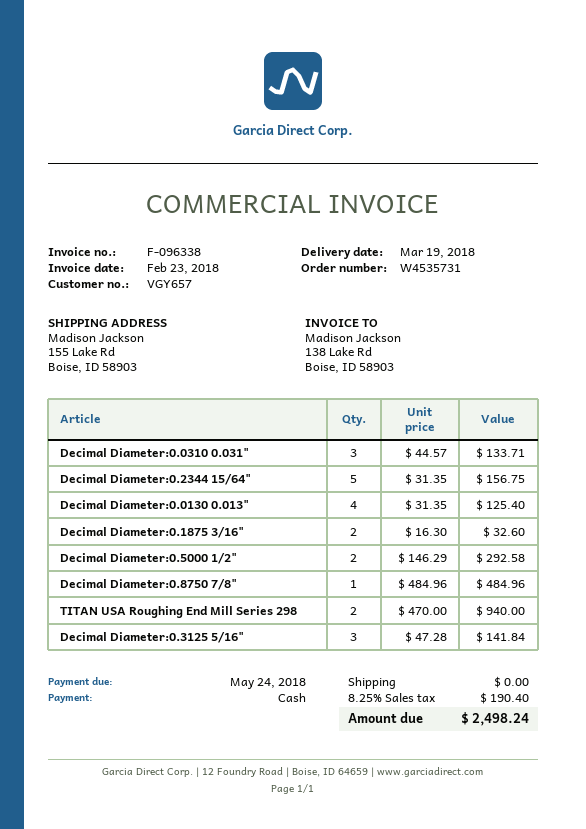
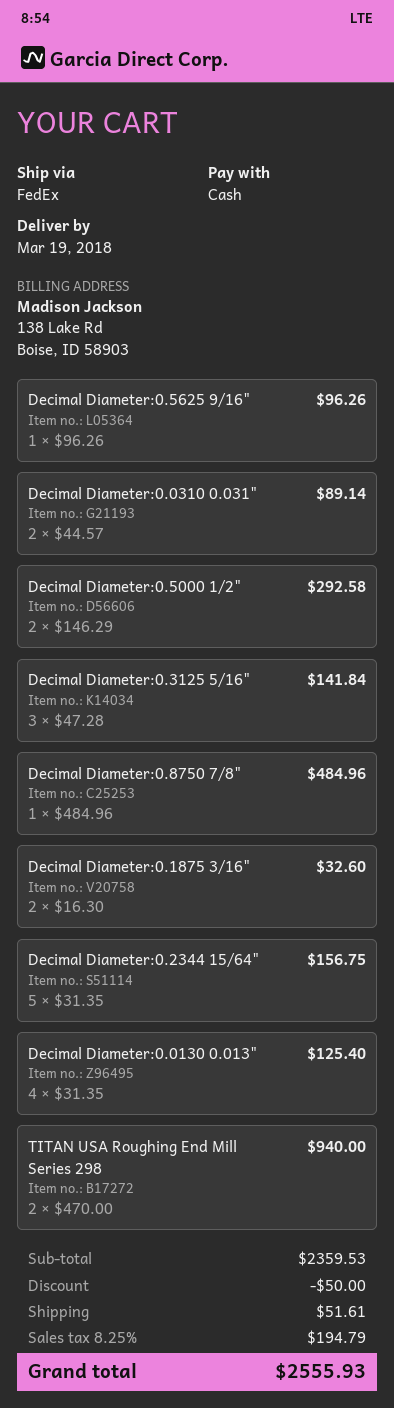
Decimal Diameter:0.0310 0.031": 3 x 44.57 = 133.71 -> 2 x 44.57 = 89.14
Decimal Diameter:0.5625 9/16": none -> 1 x 96.26 = 96.26
discount: none -> 50.00
shipping: 0.00 -> 51.61
tax: 8.25% = 190.40 -> 8.25% = 194.79
total: 2498.24 -> 2555.93

